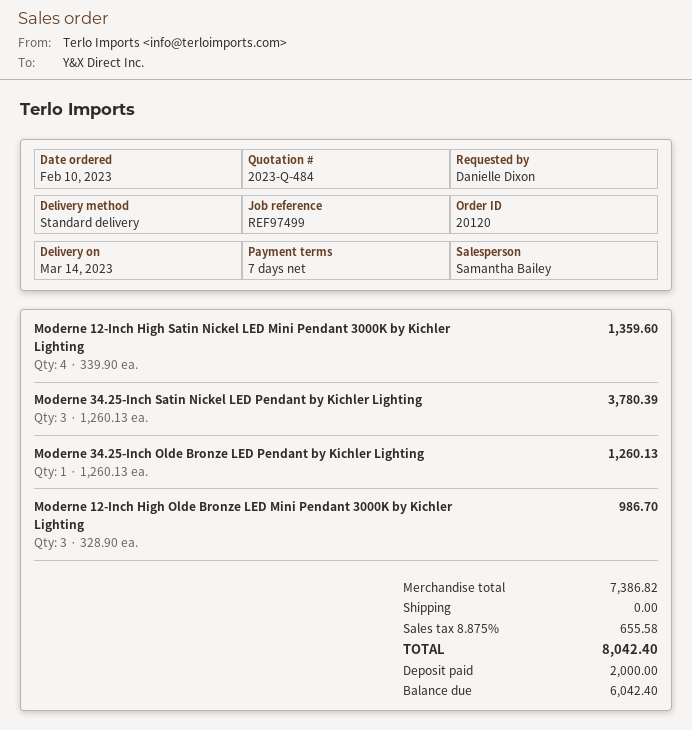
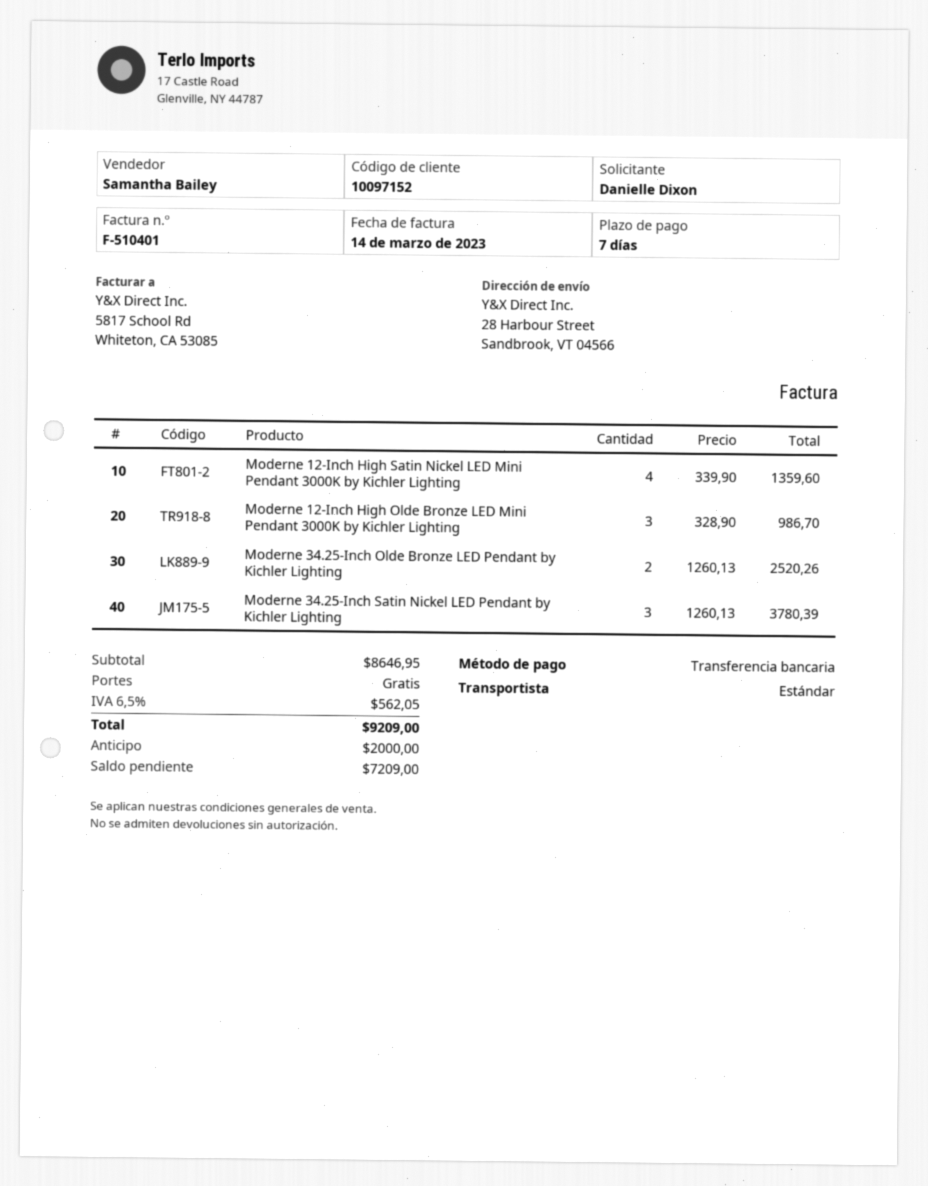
Moderne 34.25-Inch Olde Bronze LED Pendant by Kichler Lighting: 1 x 1260.13 = 1260.13 -> 2 x 1260.13 = 2520.26
subtotal: 7386.82 -> 8646.95
tax: 8.875% = 655.58 -> 6.5% = 562.05
total: 8042.40 -> 9209.00
balance: 6042.40 -> 7209.00

